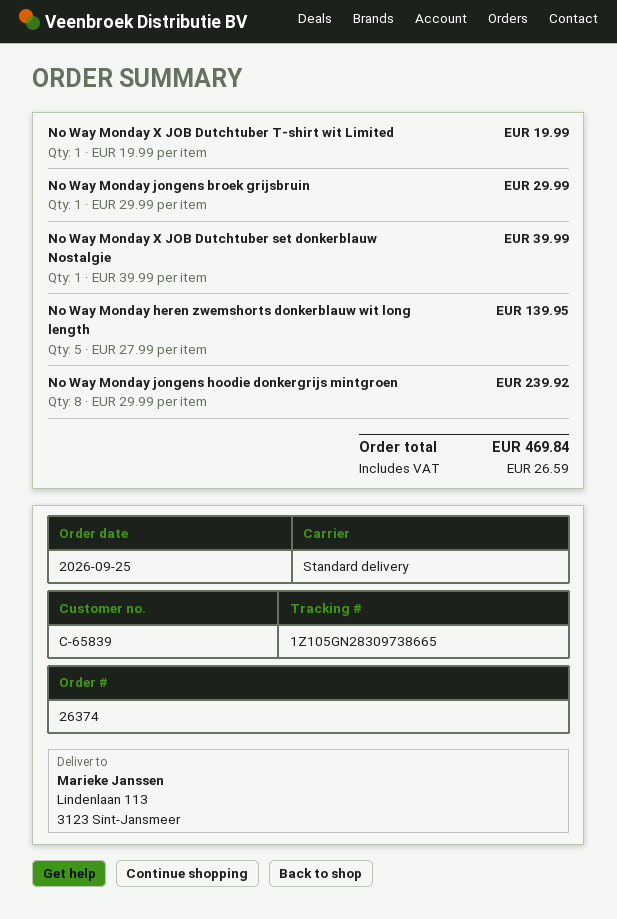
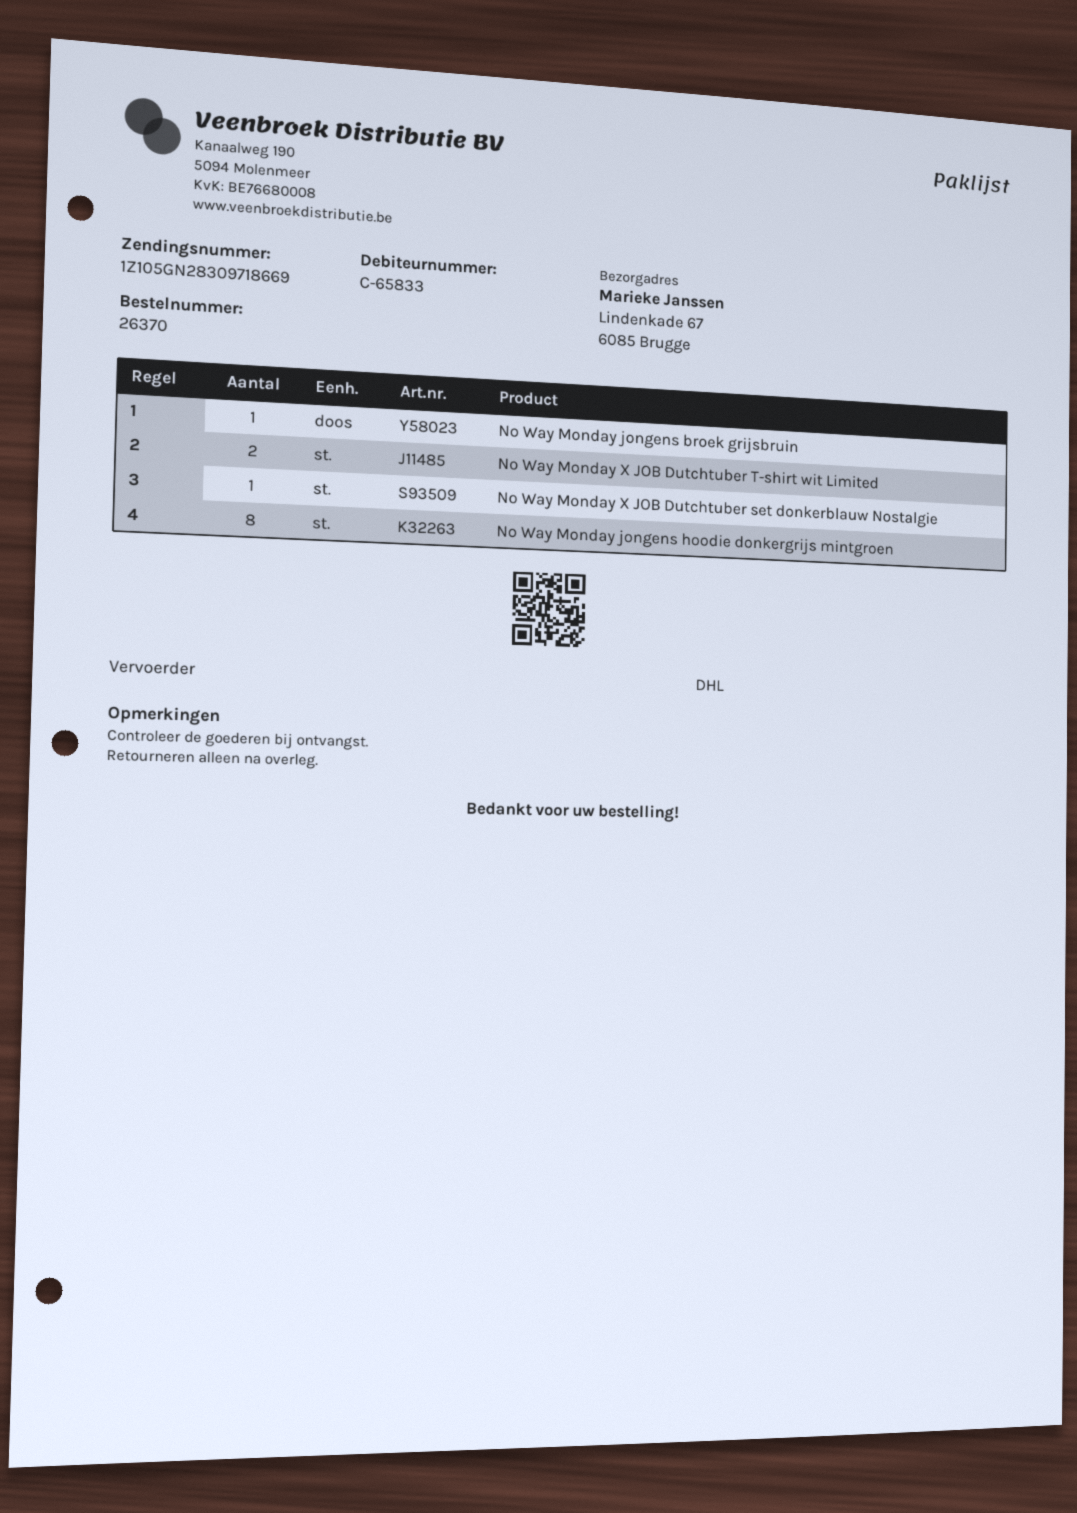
order number: 26374 -> 26370
customer number: C-65839 -> C-65833
shipping method: standard -> DHL
tracking number: 1Z105GN28309738665 -> 1Z105GN28309718669
ship to: Lindenlaan 113, 3123 Sint-Jansmeer -> Lindenkade 67, 6085 Brugge
No Way Monday X JOB Dutchtuber T-shirt wit Limited: 1 -> 2
No Way Monday heren zwemshorts donkerblauw wit long length: 5 -> none

